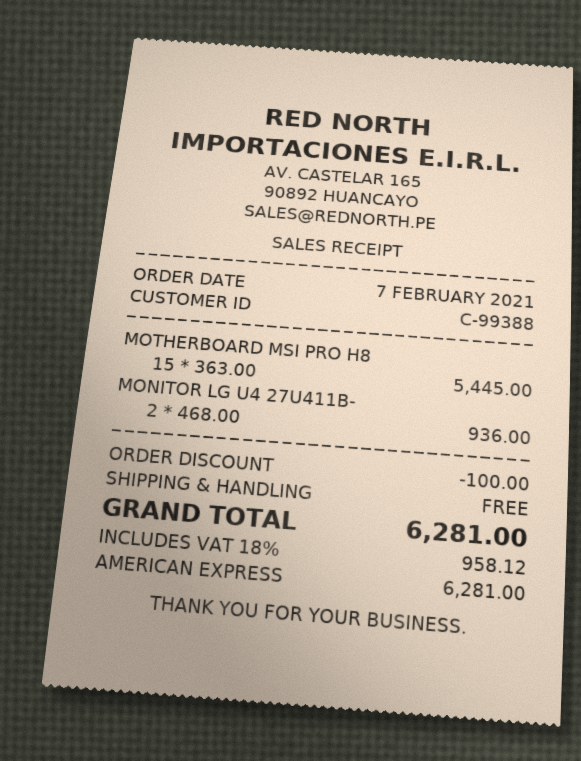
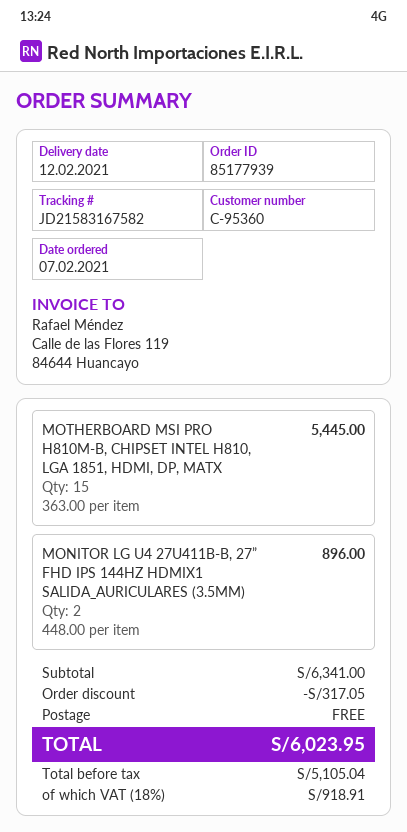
customer number: C-99388 -> C-95360
MONITOR LG U4 27U411B-: 2 x 468.00 = 936.00 -> 2 x 448.00 = 896.00
discount: 100.00 -> 317.05
tax: 18% = 958.12 -> 18% = 918.91
total: 6281.00 -> 6023.95

